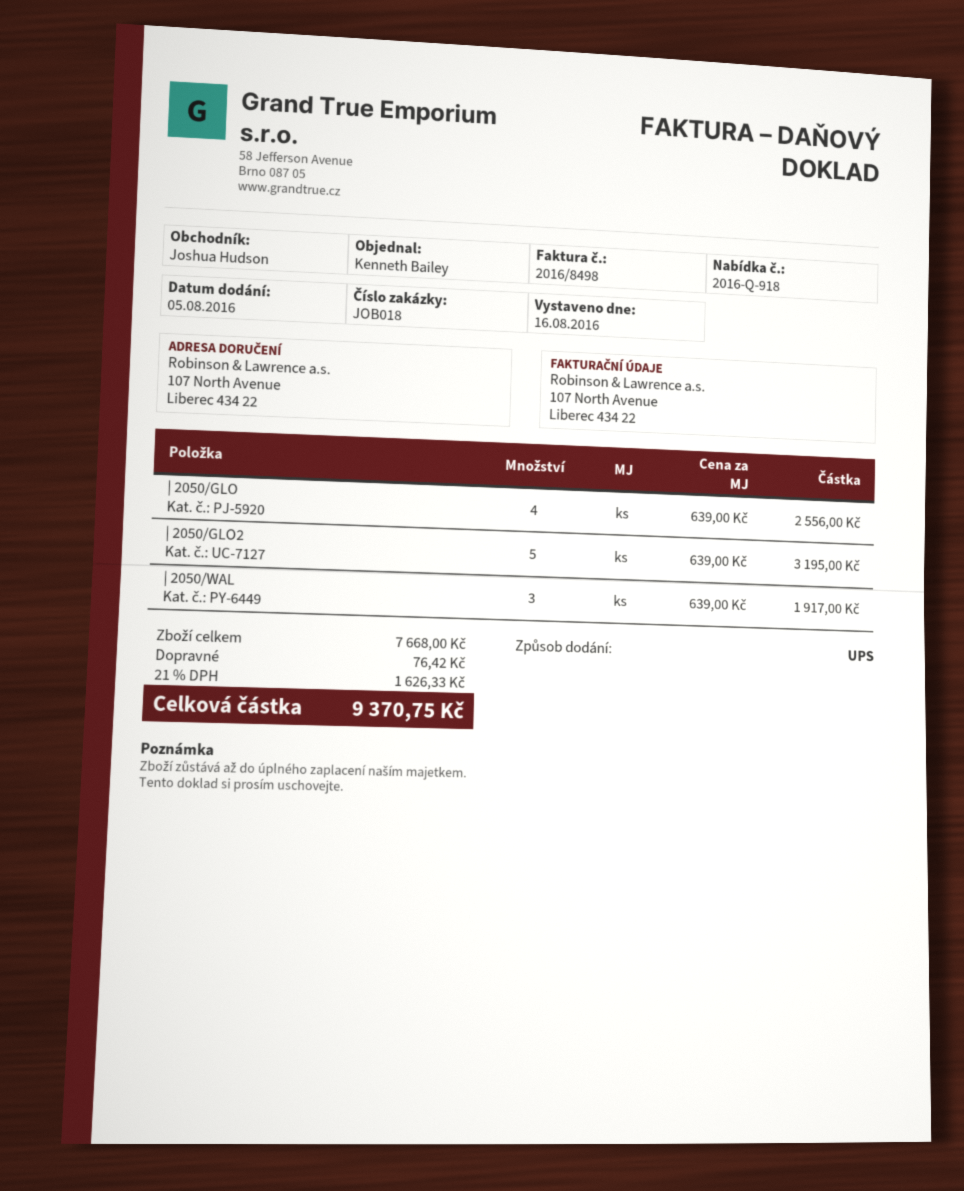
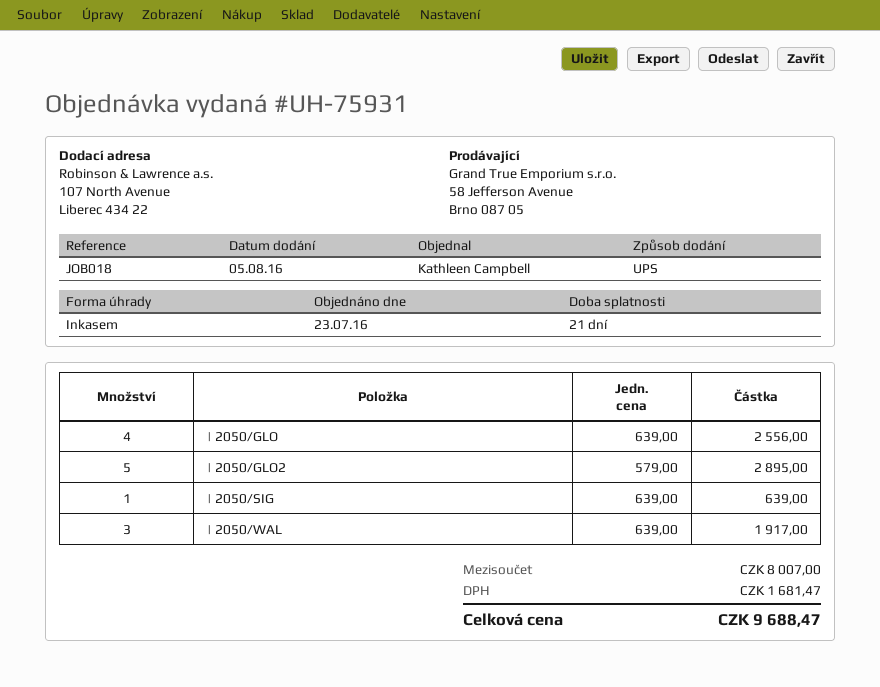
ordered by: Kenneth Bailey -> Kathleen Campbell
| 2050/GLO2: 5 x 639.00 = 3195.00 -> 5 x 579.00 = 2895.00
| 2050/SIG: none -> 1 x 639.00 = 639.00
subtotal: 7668.00 -> 8007.00
shipping: 76.42 -> none
tax: 1626.33 -> 1681.47
total: 9370.75 -> 9688.47

